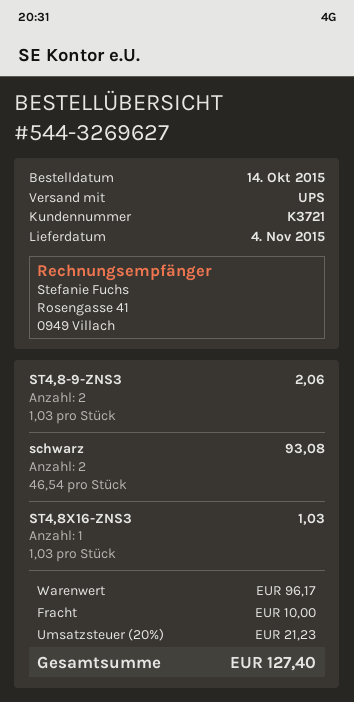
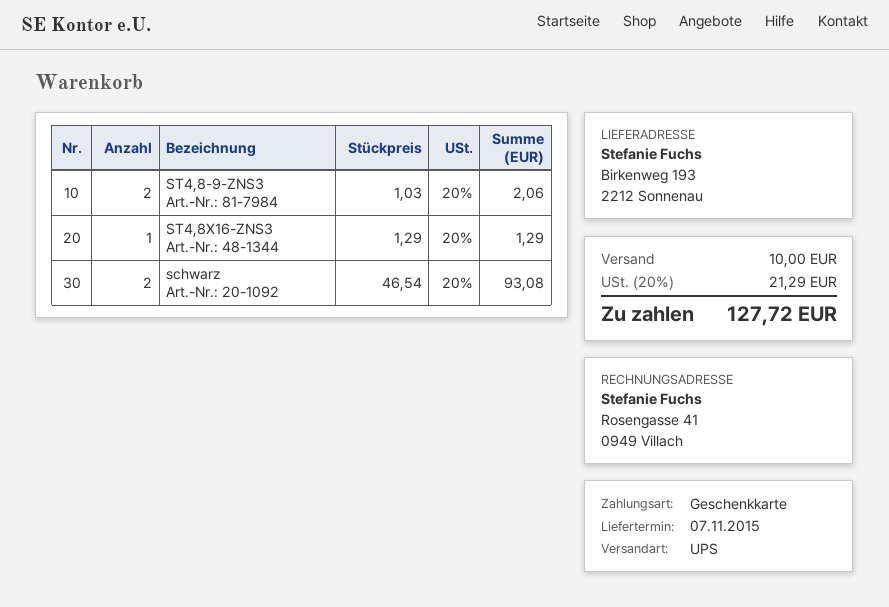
delivery date: 2015-11-04 -> 2015-11-07
ST4,8X16-ZNS3: 1 x 1.03 = 1.03 -> 1 x 1.29 = 1.29
tax: 20% = 21.23 -> 20% = 21.29
total: 127.40 -> 127.72

